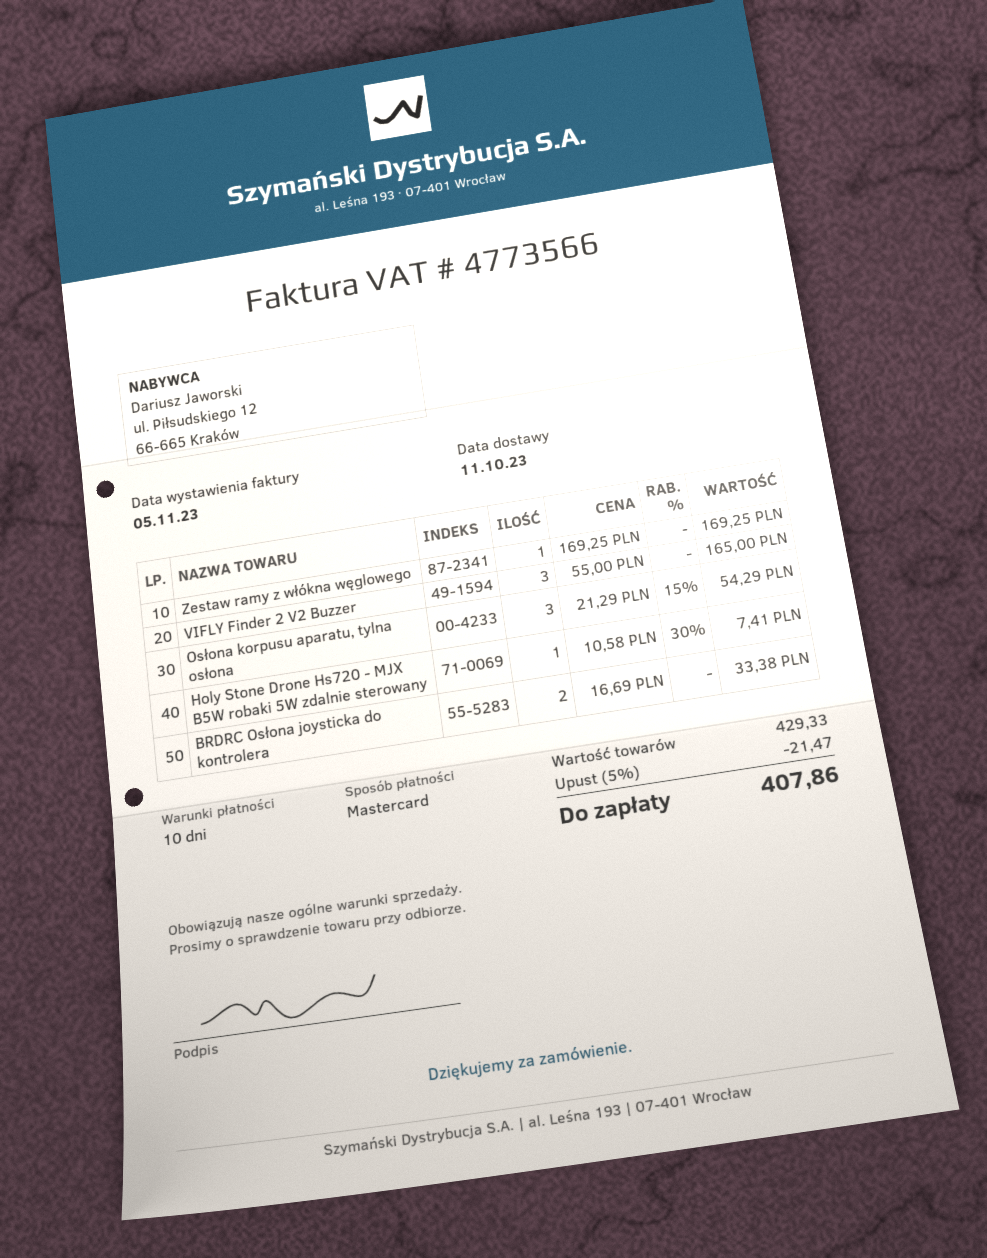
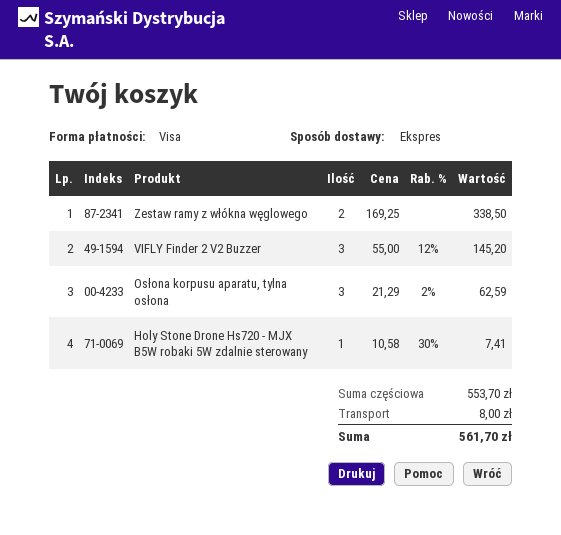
payment method: Mastercard -> Visa
Zestaw ramy z włókna węglowego: 1 x 169.25 = 169.25 -> 2 x 169.25 = 338.50
VIFLY Finder 2 V2 Buzzer: 3 x 55.00 = 165.00 -> 3 x 55.00 - 12% = 145.20
Osłona korpusu aparatu, tylna osłona: 3 x 21.29 - 15% = 54.29 -> 3 x 21.29 - 2% = 62.59
BRDRC Osłona joysticka do kontrolera: 2 x 16.69 = 33.38 -> none
subtotal: 429.33 -> 553.70
discount: 5% = 21.47 -> none
shipping: none -> 8.00
total: 407.86 -> 561.70

